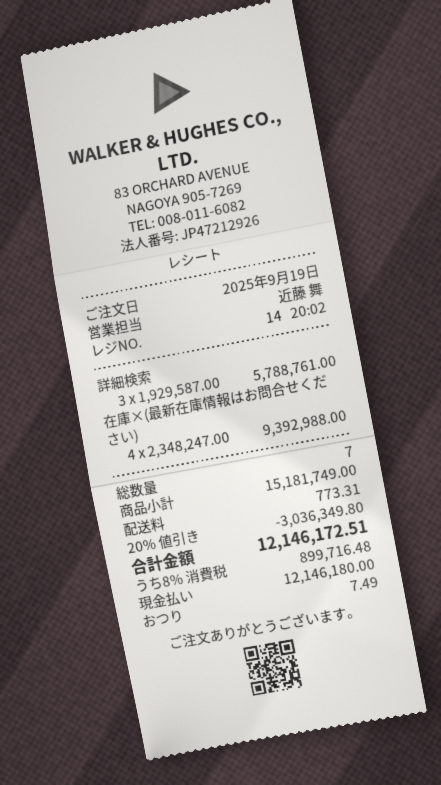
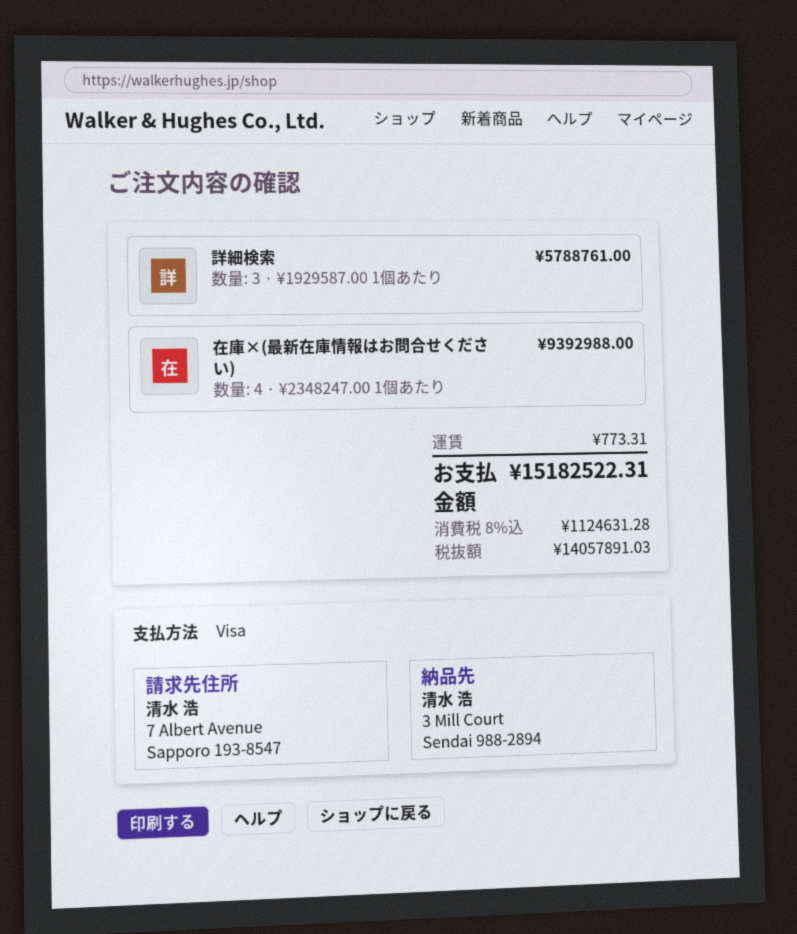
payment method: cash -> Visa
discount: 20% = 3036349.80 -> none
tax: 8% = 899716.48 -> 8% = 1124631.28
total: 12146172.51 -> 15182522.31

